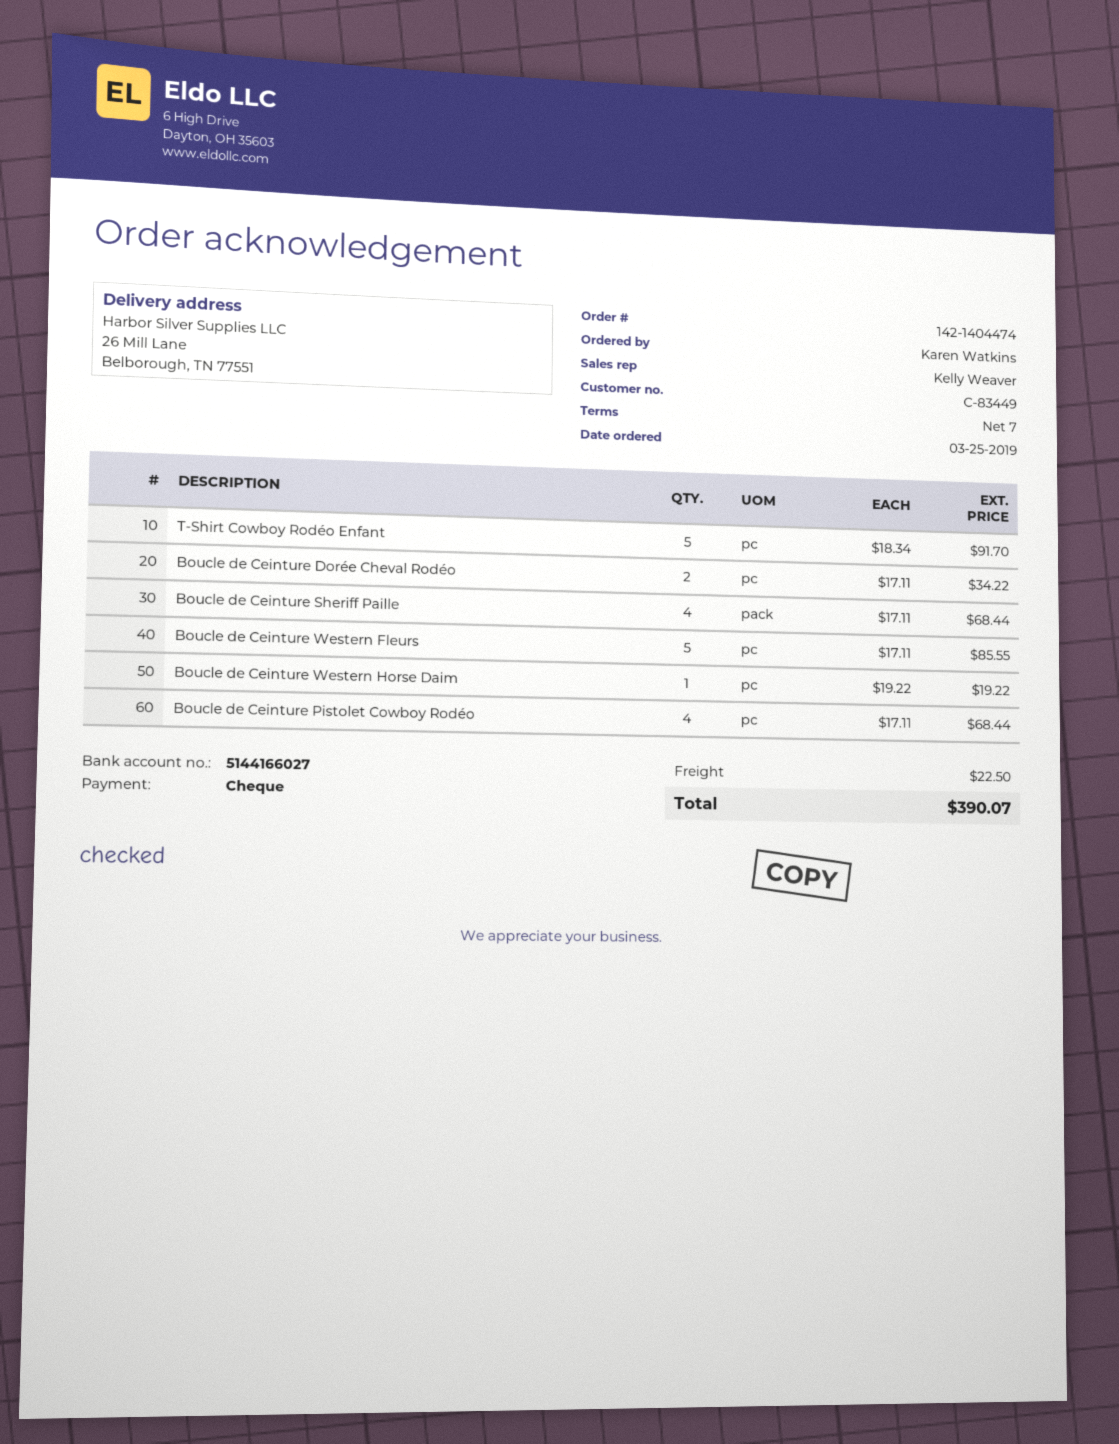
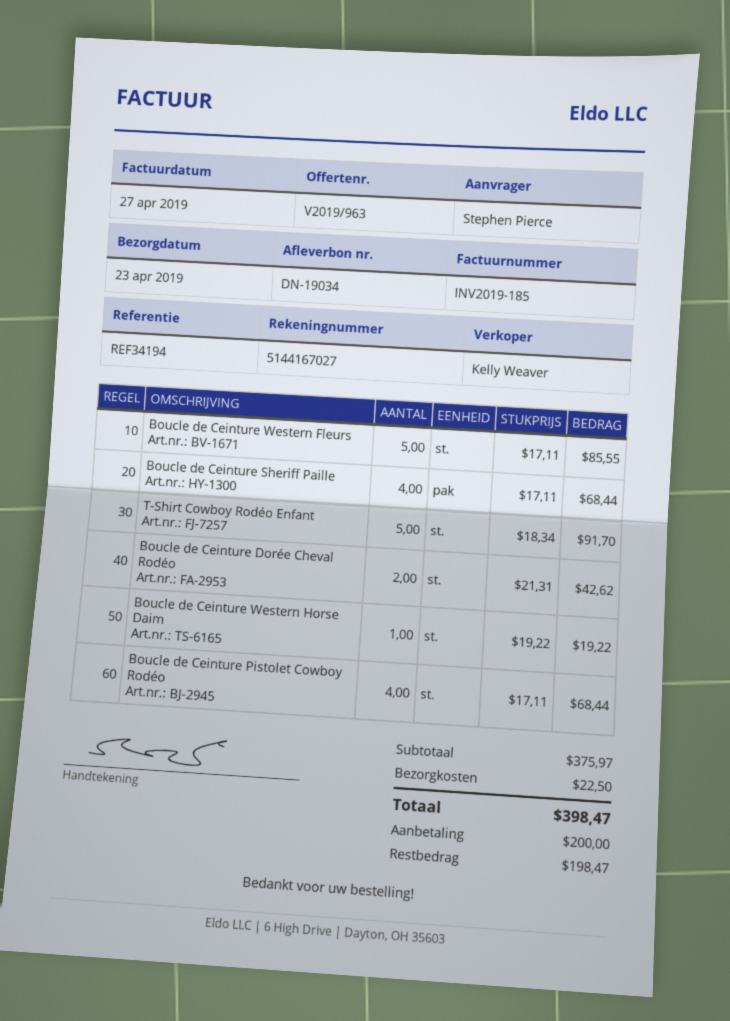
ordered by: Karen Watkins -> Stephen Pierce
bank account: 5144166027 -> 5144167027
Boucle de Ceinture Dorée Cheval Rodéo: 2 x 17.11 = 34.22 -> 2 x 21.31 = 42.62
total: 390.07 -> 398.47

